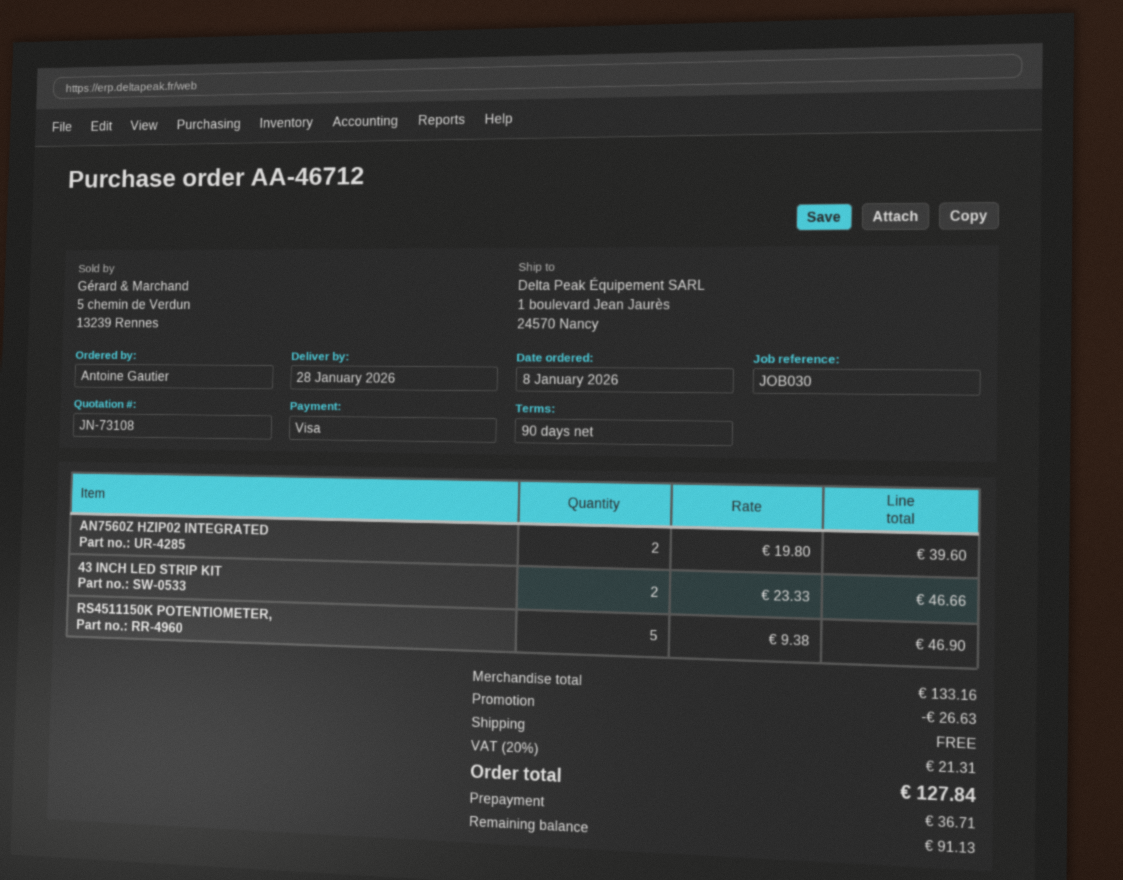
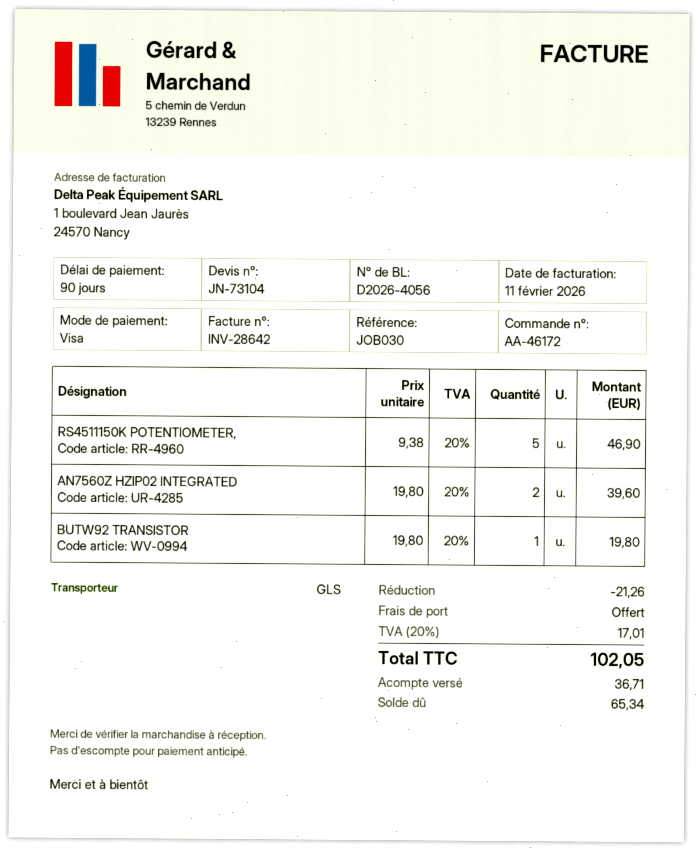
quote number: JN-73108 -> JN-73104
order number: AA-46712 -> AA-46172
43 INCH LED STRIP KIT: 2 x 23.33 = 46.66 -> none
BUTW92 TRANSISTOR: none -> 1 x 19.80 = 19.80
discount: 26.63 -> 21.26
tax: 20% = 21.31 -> 20% = 17.01
total: 127.84 -> 102.05
balance: 91.13 -> 65.34

